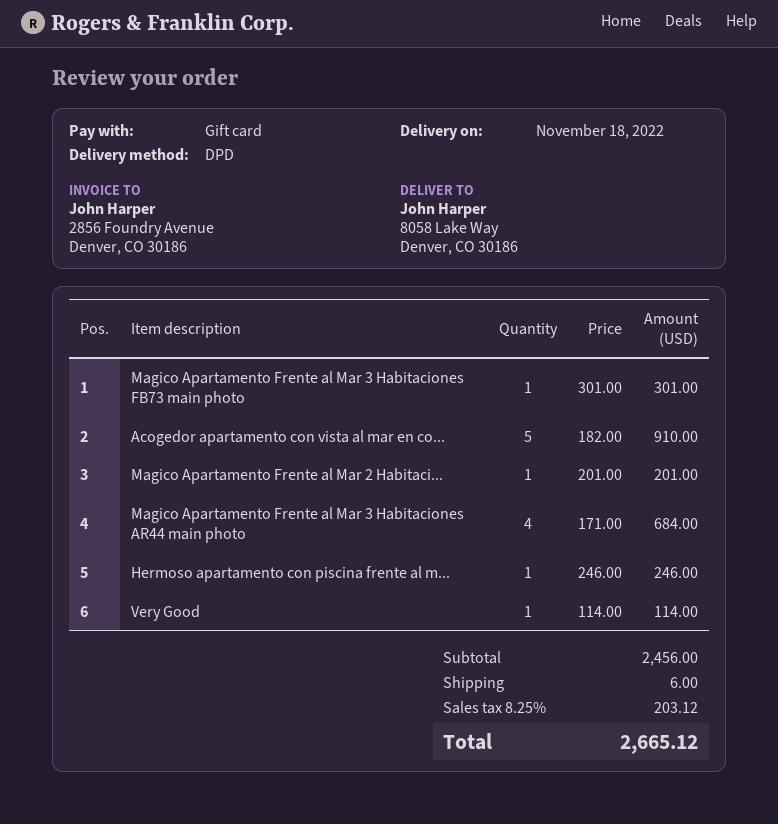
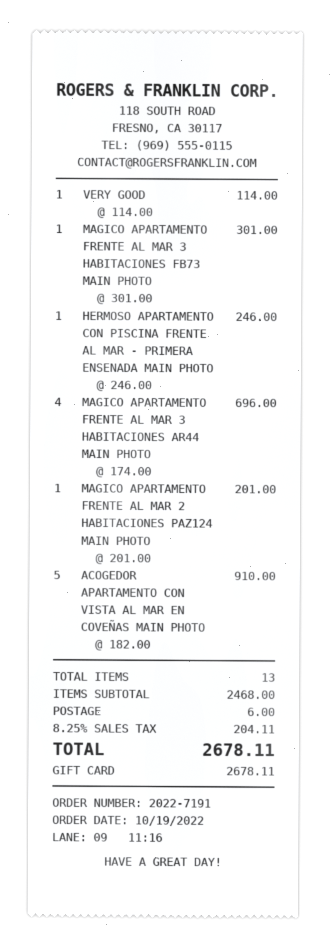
Magico Apartamento Frente al Mar 3 Habitaciones AR44 main photo: 4 x 171.00 = 684.00 -> 4 x 174.00 = 696.00
subtotal: 2456.00 -> 2468.00
tax: 8.25% = 203.12 -> 8.25% = 204.11
total: 2665.12 -> 2678.11

